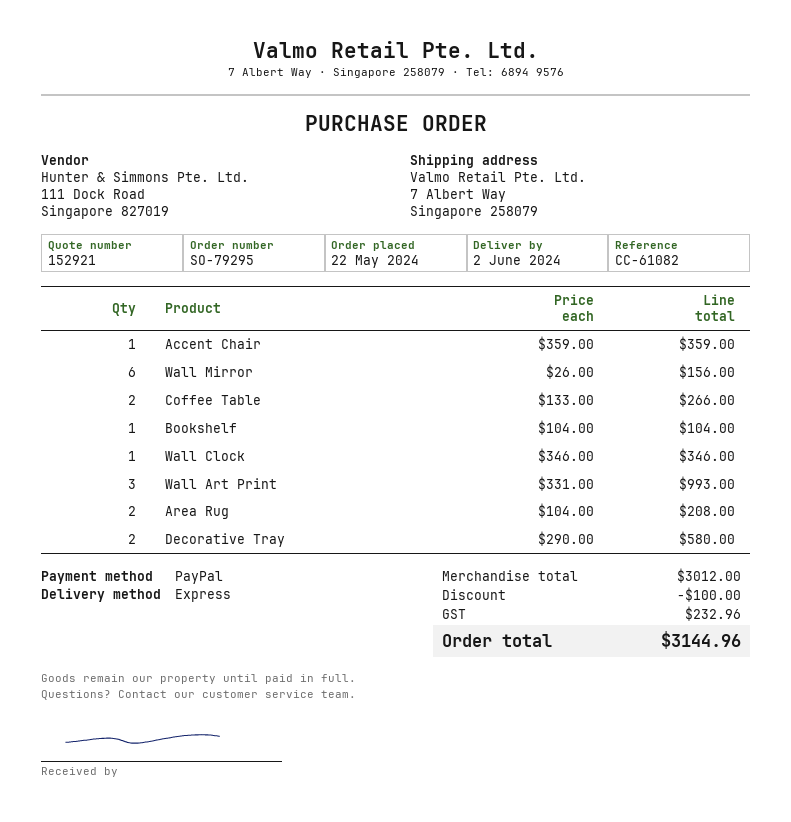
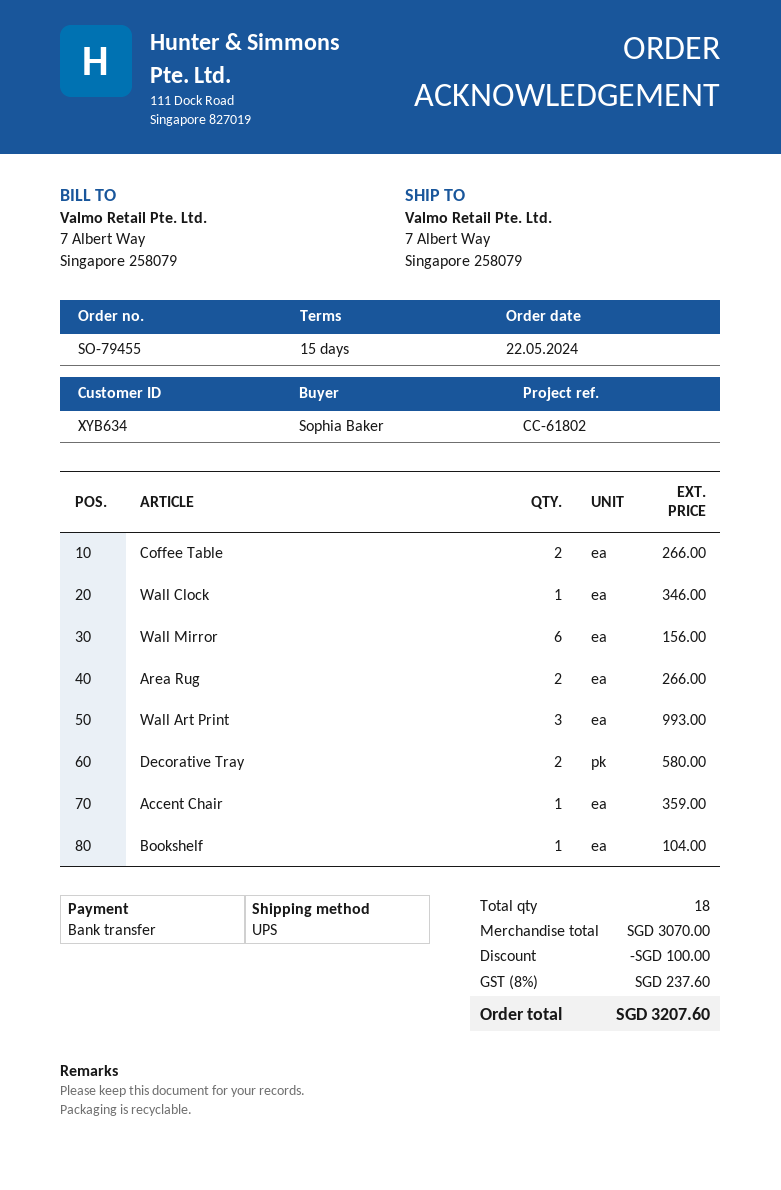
order number: SO-79295 -> SO-79455
reference: CC-61082 -> CC-61802
payment method: PayPal -> bank transfer
shipping method: express -> UPS
Area Rug: 2 for 208.00 -> 2 for 266.00
subtotal: 3012.00 -> 3070.00
tax: 232.96 -> 237.60
total: 3144.96 -> 3207.60

